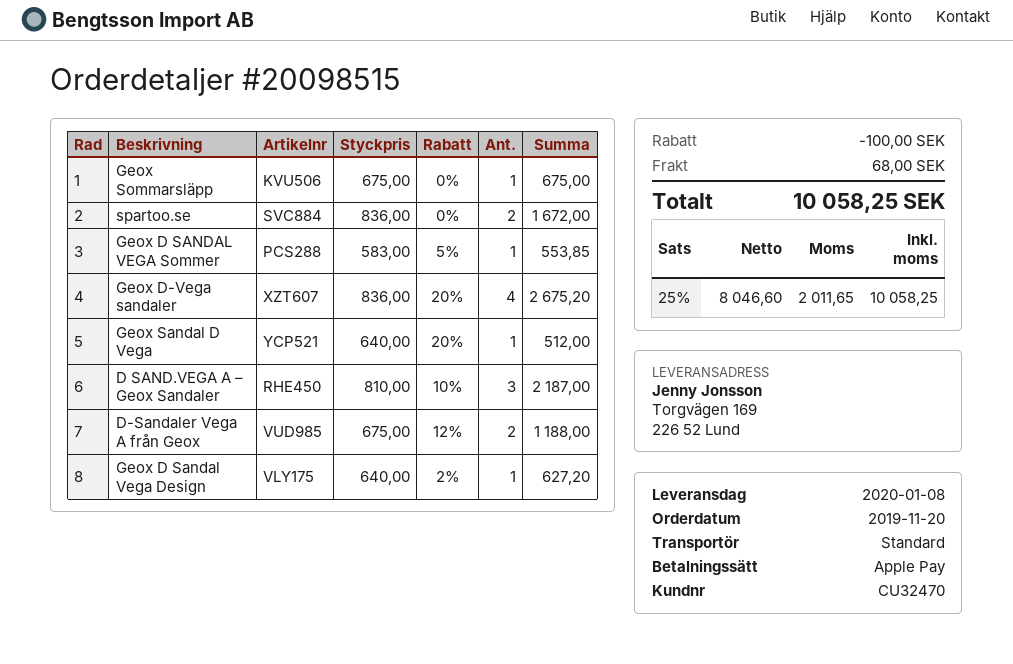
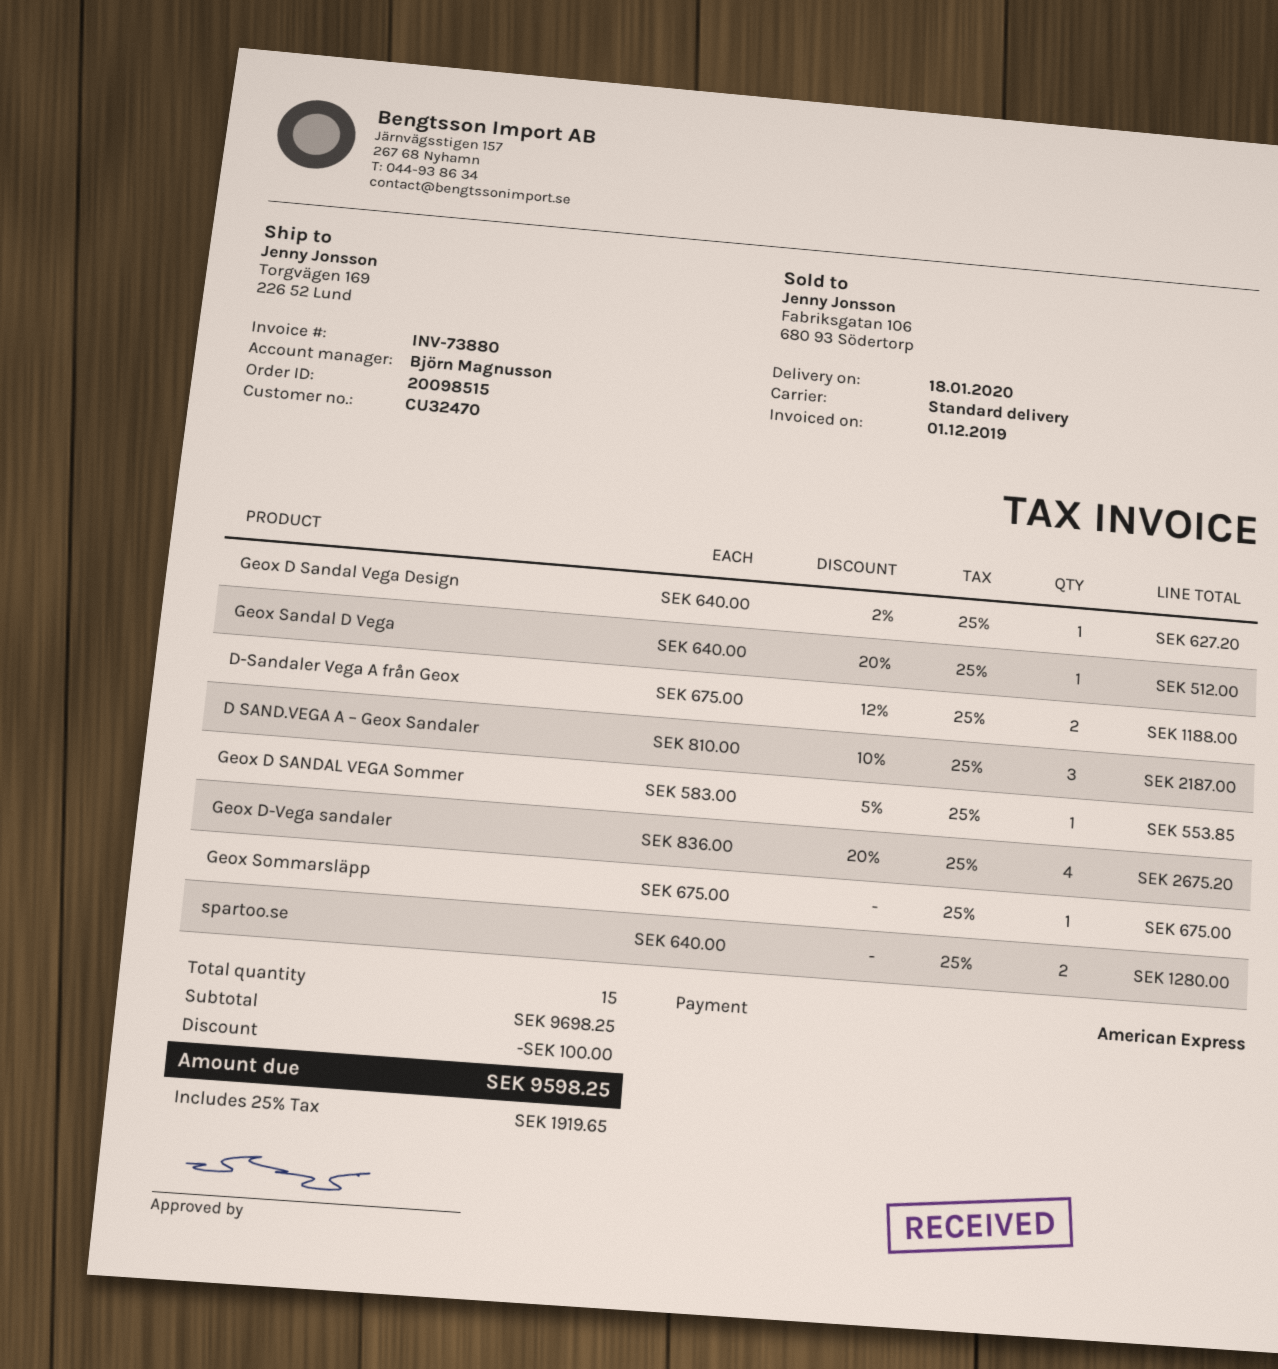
delivery date: 2020-01-08 -> 2020-01-18
payment method: Apple Pay -> American Express
spartoo.se: 2 x 836.00 = 1672.00 -> 2 x 640.00 = 1280.00
shipping: 68.00 -> none
tax: 25% = 2011.65 -> 25% = 1919.65
total: 10058.25 -> 9598.25

